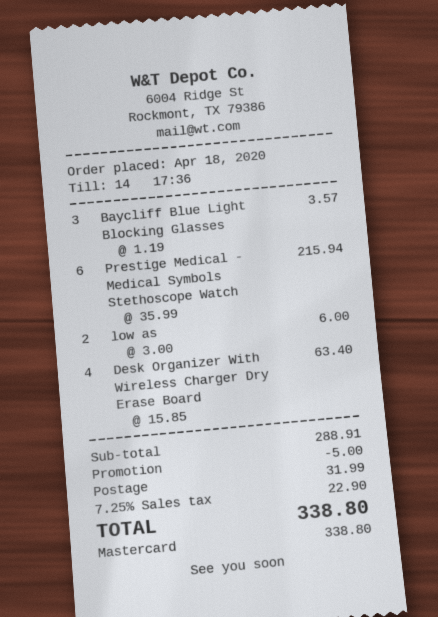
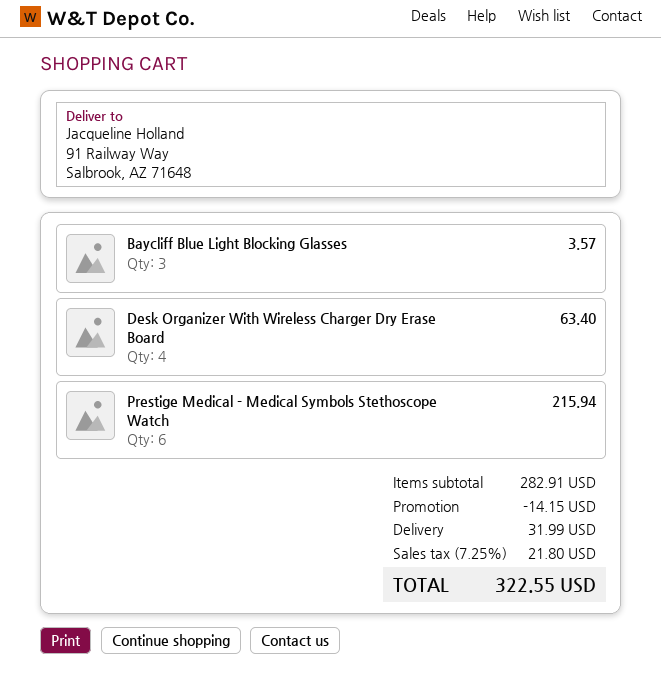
low as: 2 for 6.00 -> none
subtotal: 288.91 -> 282.91
discount: 5.00 -> 14.15
tax: 7.25% = 22.90 -> 7.25% = 21.80
total: 338.80 -> 322.55

